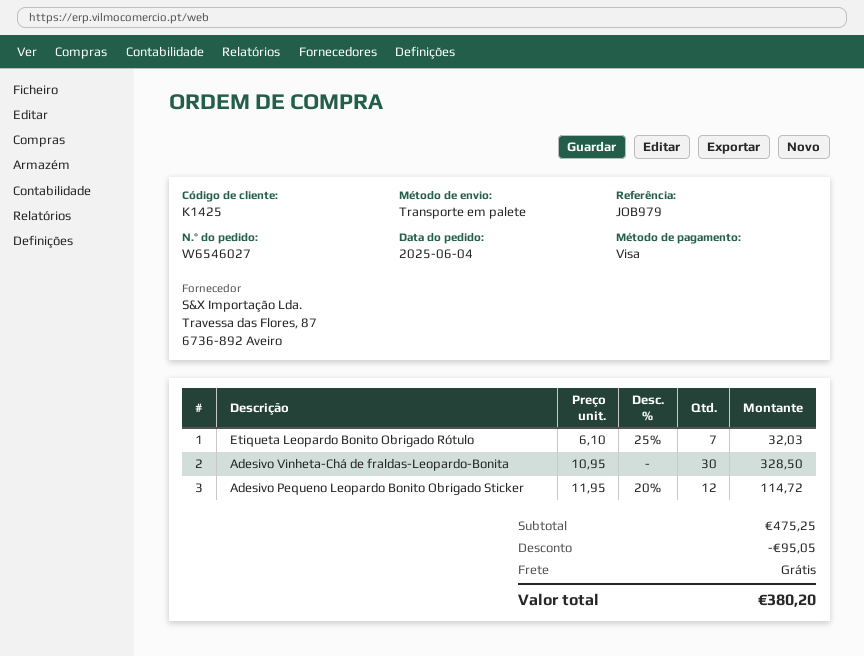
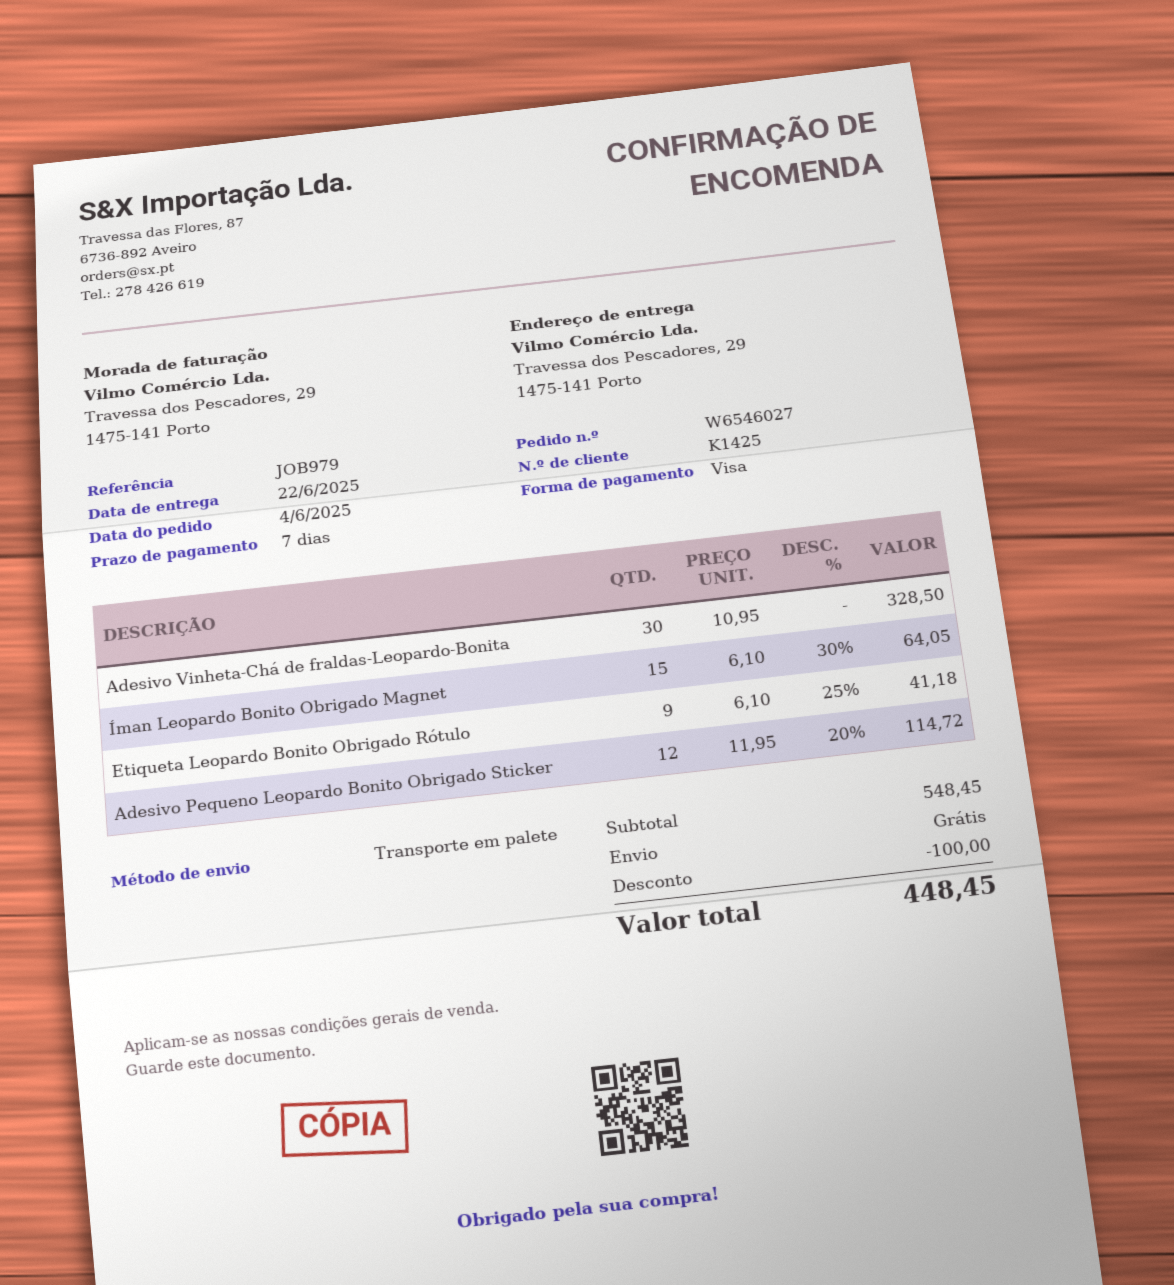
Etiqueta Leopardo Bonito Obrigado Rótulo: 7 x 6.10 - 25% = 32.03 -> 9 x 6.10 - 25% = 41.18
Íman Leopardo Bonito Obrigado Magnet: none -> 15 x 6.10 - 30% = 64.05
subtotal: 475.25 -> 548.45
discount: 95.05 -> 100.00
total: 380.20 -> 448.45

